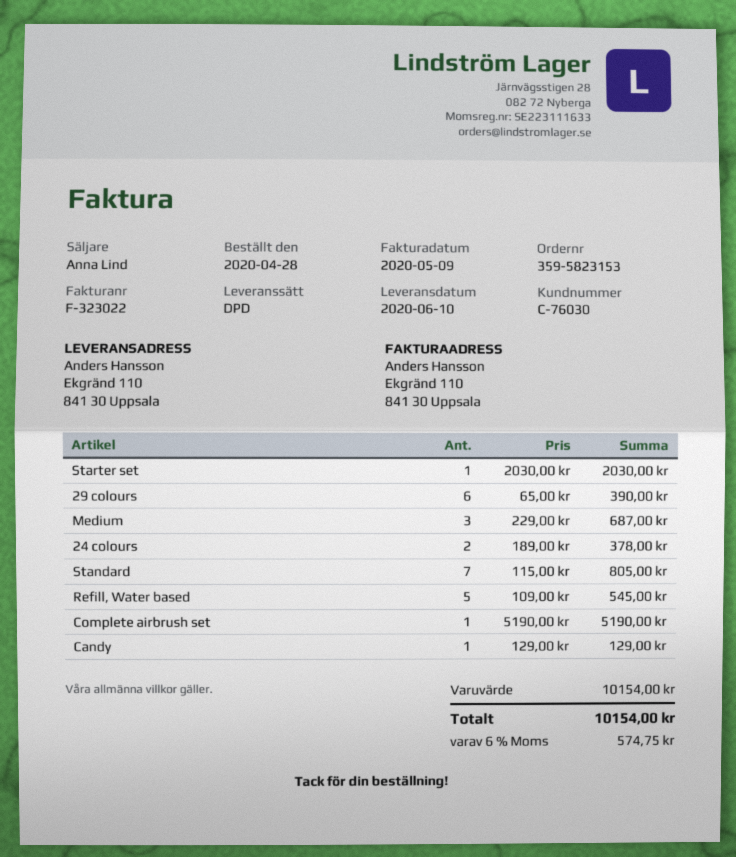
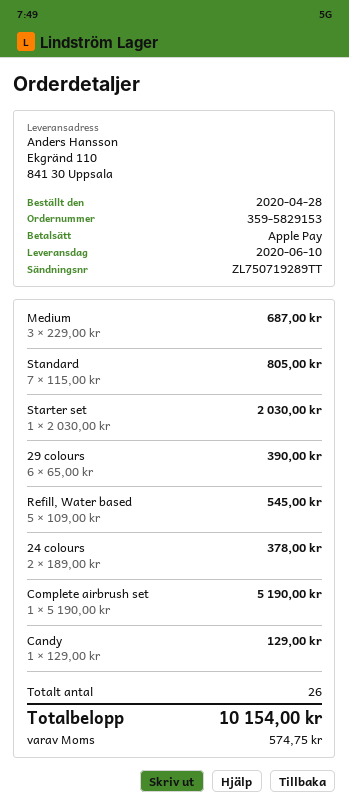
order number: 359-5823153 -> 359-5829153

